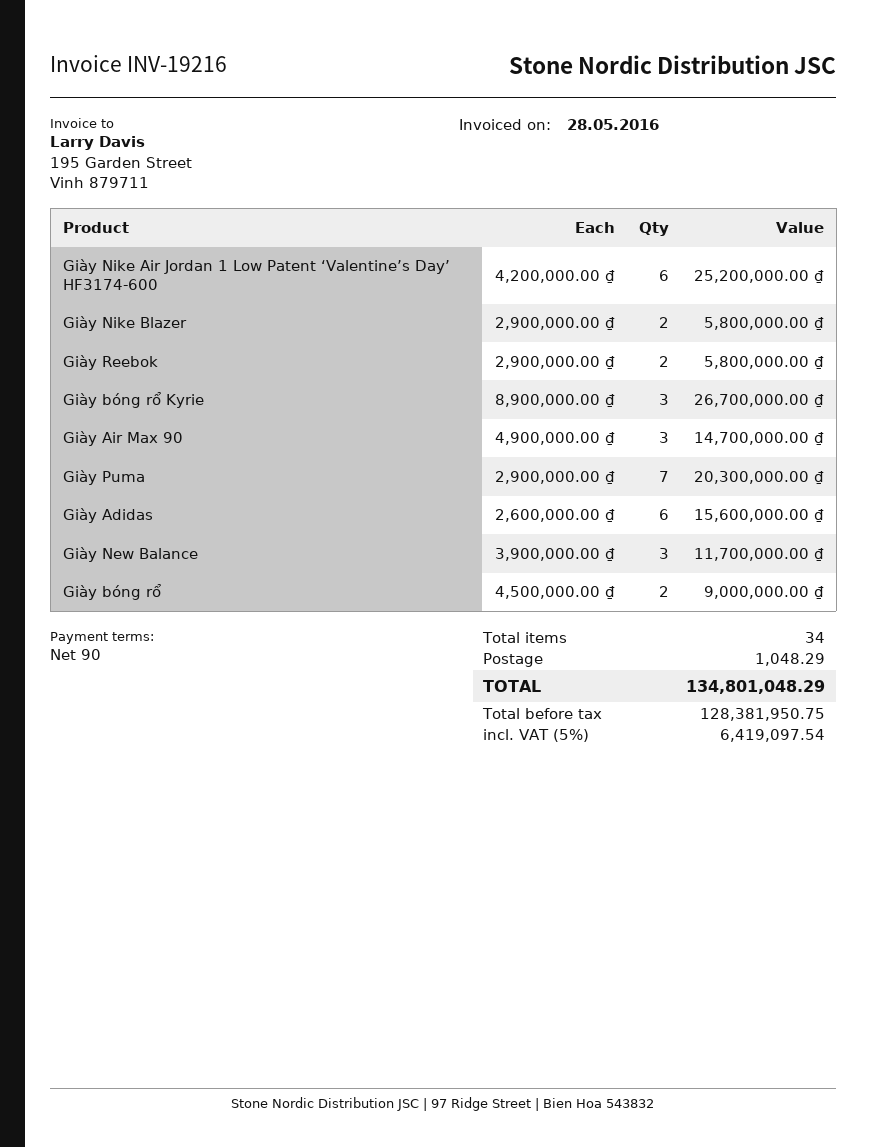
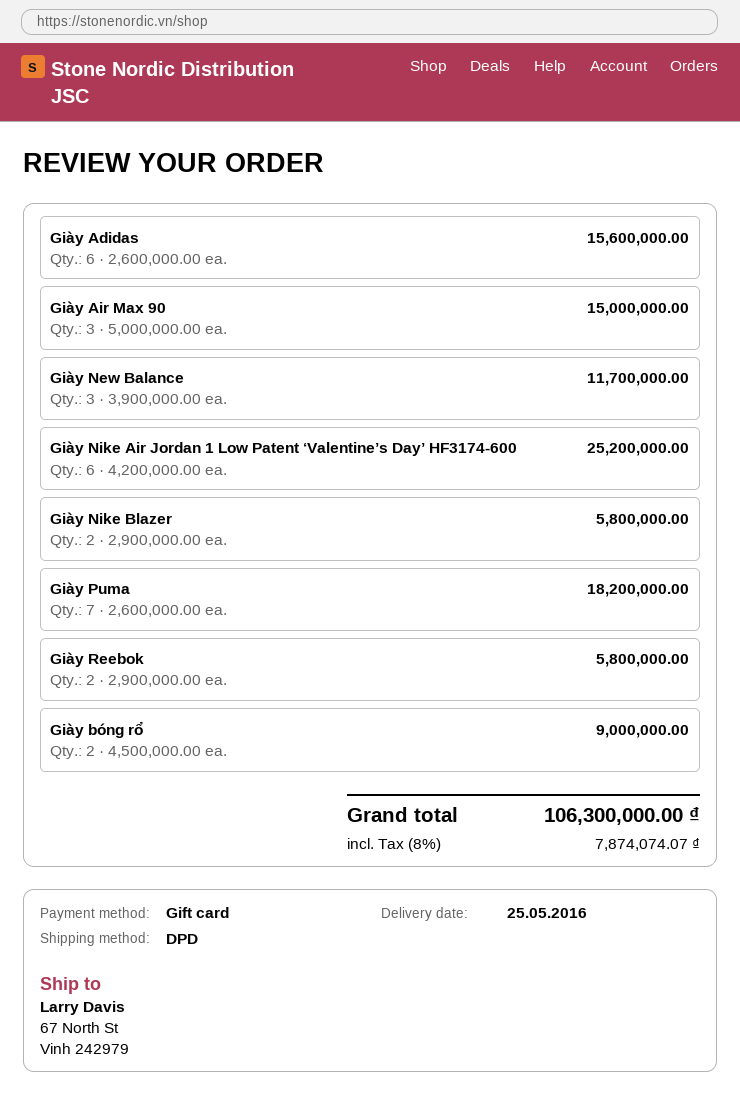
Giày bóng rổ Kyrie: 3 x 8900000.00 = 26700000.00 -> none
Giày Air Max 90: 3 x 4900000.00 = 14700000.00 -> 3 x 5000000.00 = 15000000.00
Giày Puma: 7 x 2900000.00 = 20300000.00 -> 7 x 2600000.00 = 18200000.00
shipping: 1048.29 -> none
tax: 5% = 6419097.54 -> 8% = 7874074.07
total: 134801048.29 -> 106300000.00

